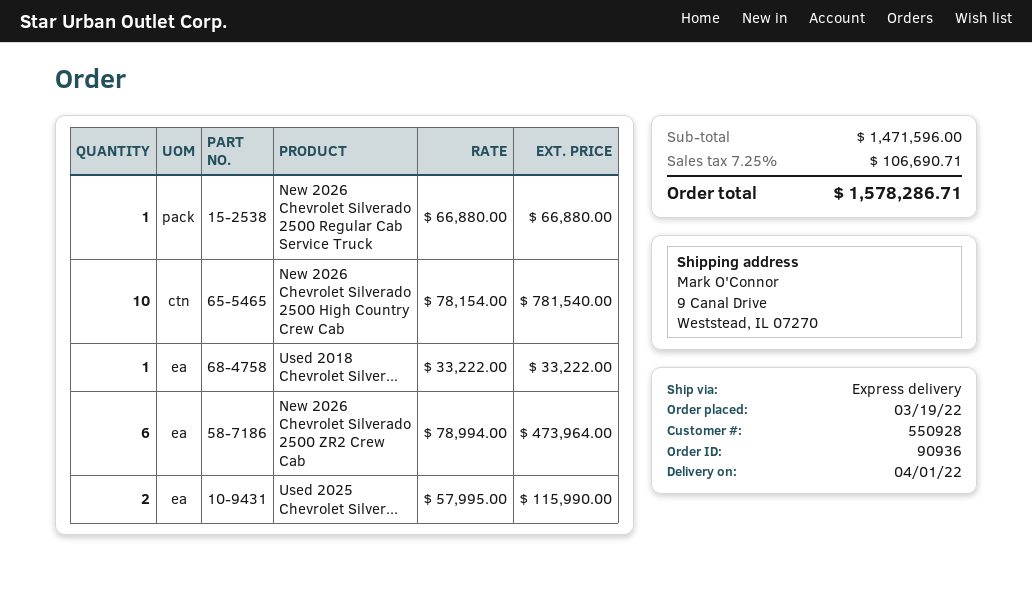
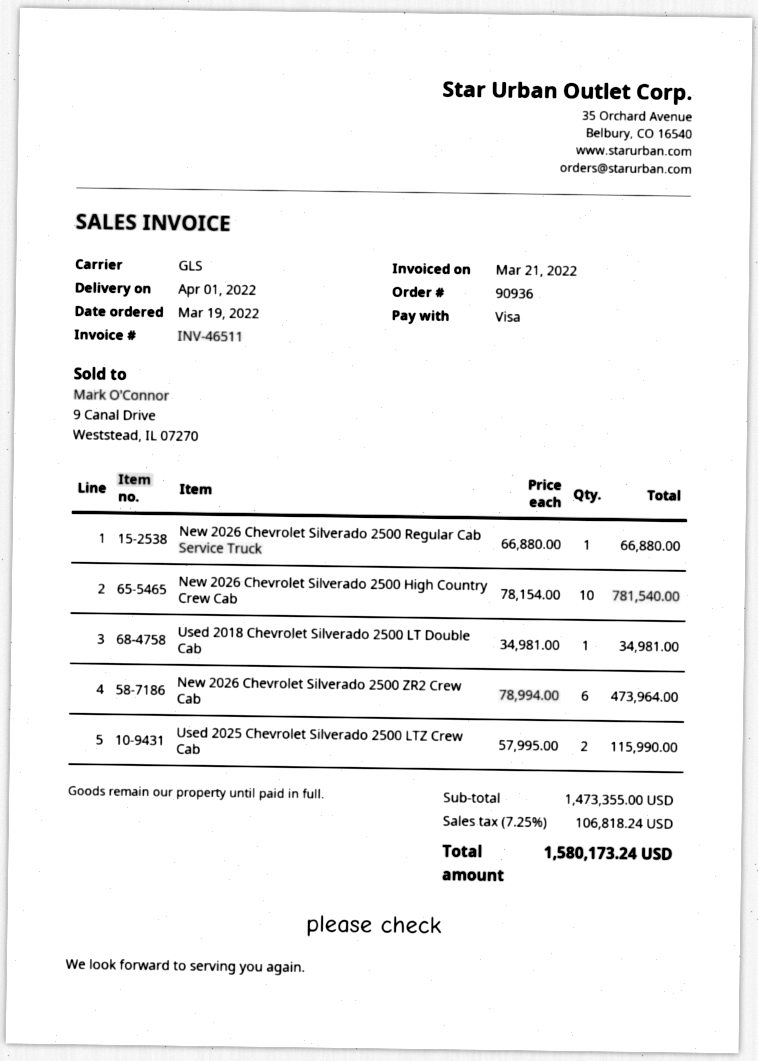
shipping method: express -> GLS
Used 2018 Chevrolet Silver...: 1 x 33222.00 = 33222.00 -> 1 x 34981.00 = 34981.00
subtotal: 1471596.00 -> 1473355.00
tax: 7.25% = 106690.71 -> 7.25% = 106818.24
total: 1578286.71 -> 1580173.24

